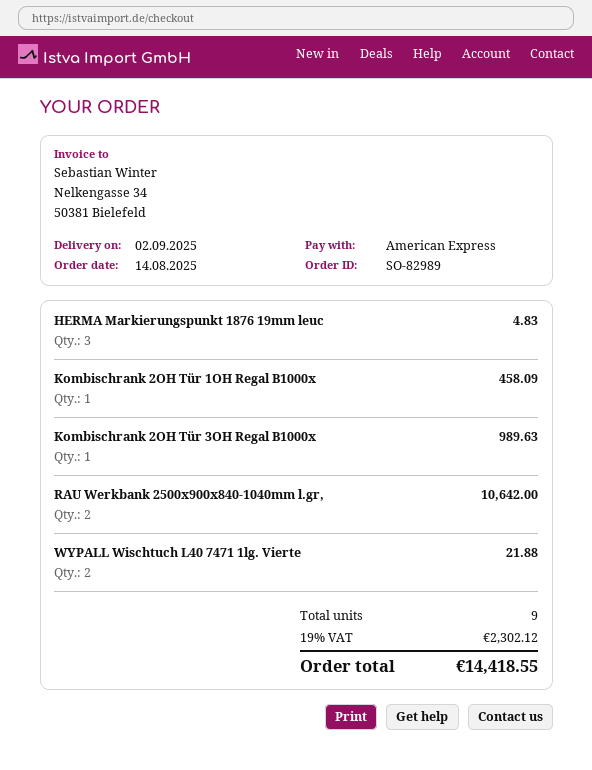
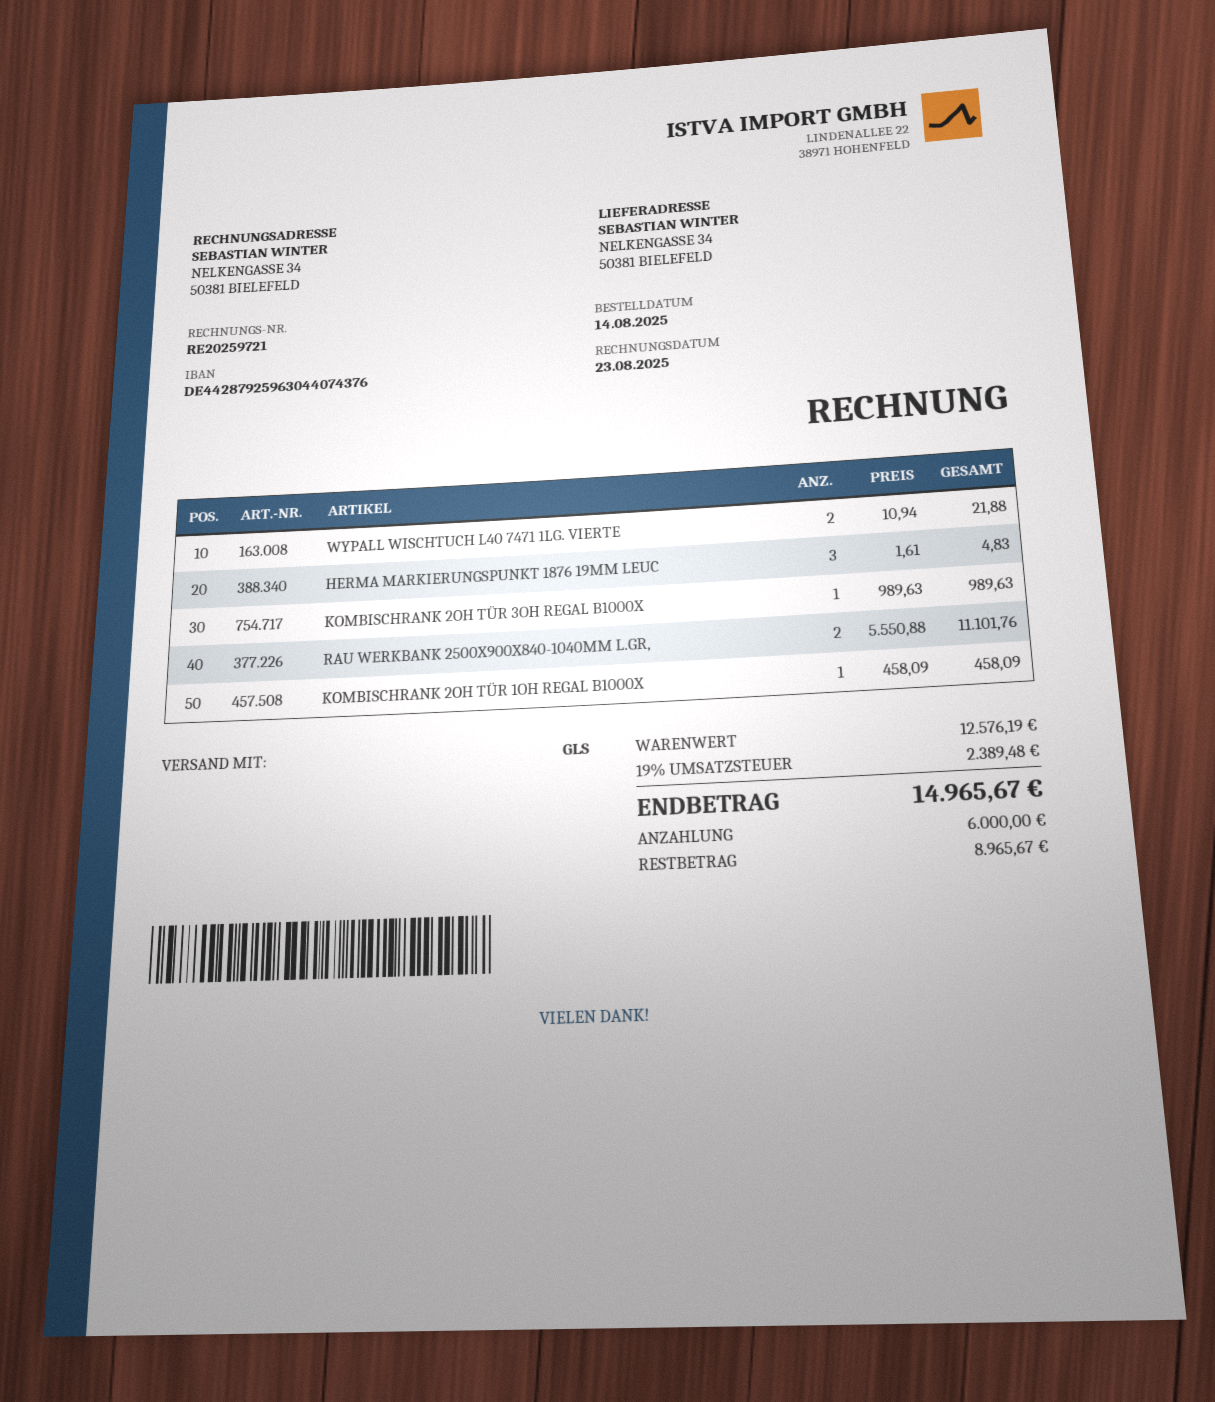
RAU Werkbank 2500x900x840-1040mm l.gr,: 2 for 10642.00 -> 2 for 11101.76
tax: 19% = 2302.12 -> 19% = 2389.48
total: 14418.55 -> 14965.67

